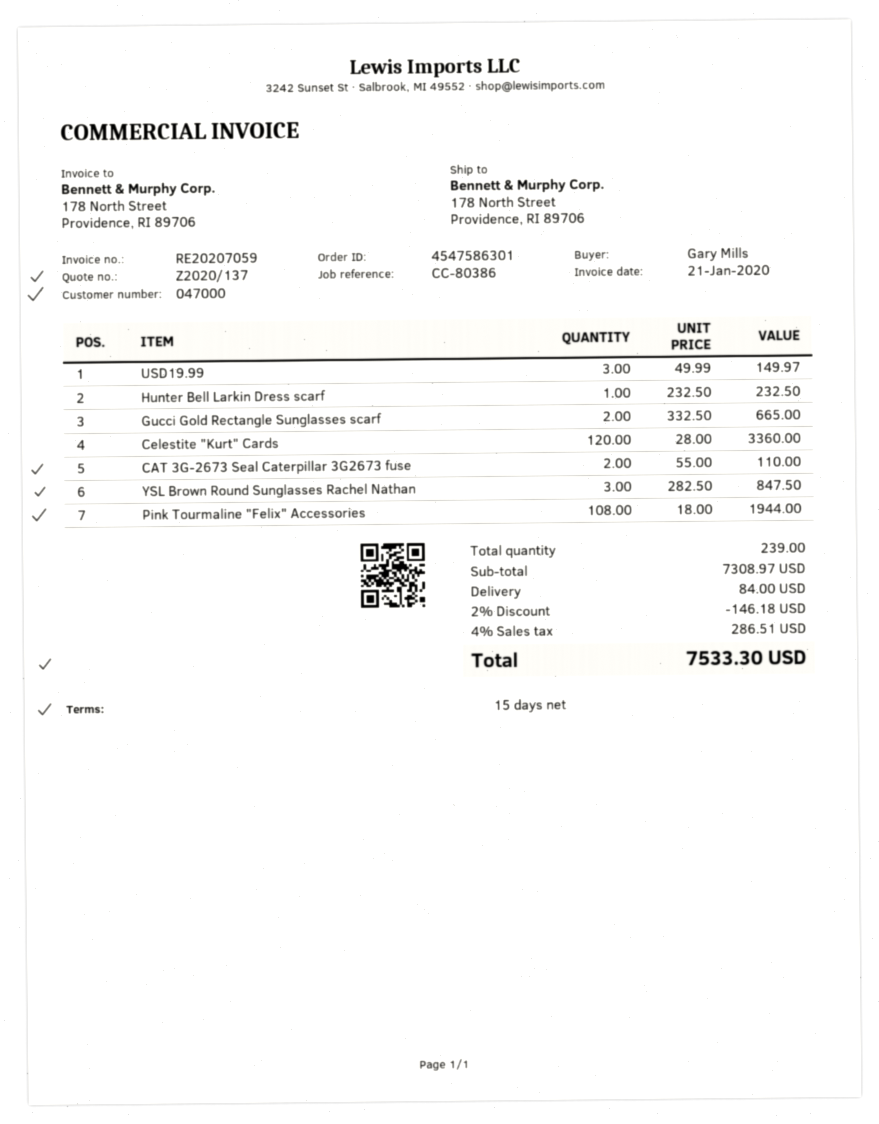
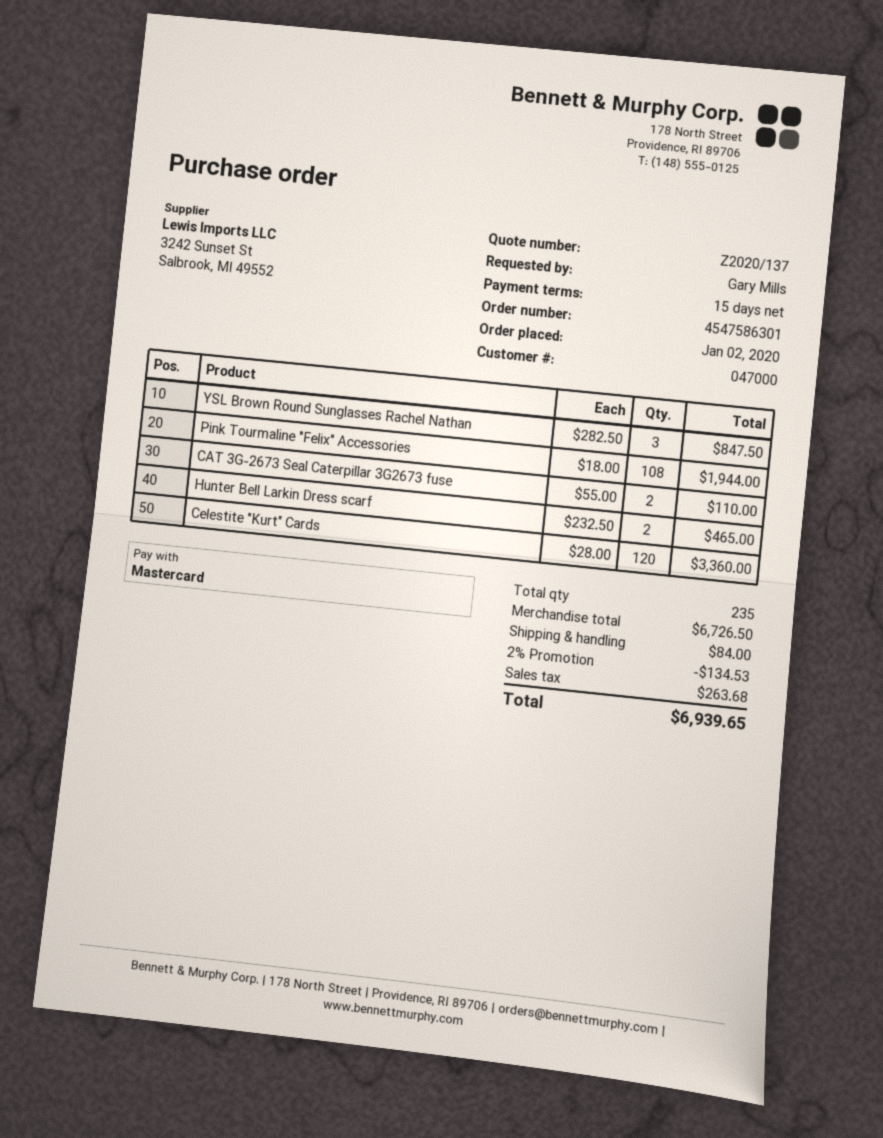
USD19.99: 3 x 49.99 = 149.97 -> none
Hunter Bell Larkin Dress scarf: 1 x 232.50 = 232.50 -> 2 x 232.50 = 465.00
Gucci Gold Rectangle Sunglasses scarf: 2 x 332.50 = 665.00 -> none
total quantity: 239 -> 235
subtotal: 7308.97 -> 6726.50
discount: 2% = 146.18 -> 2% = 134.53
tax: 286.51 -> 263.68
total: 7533.30 -> 6939.65

